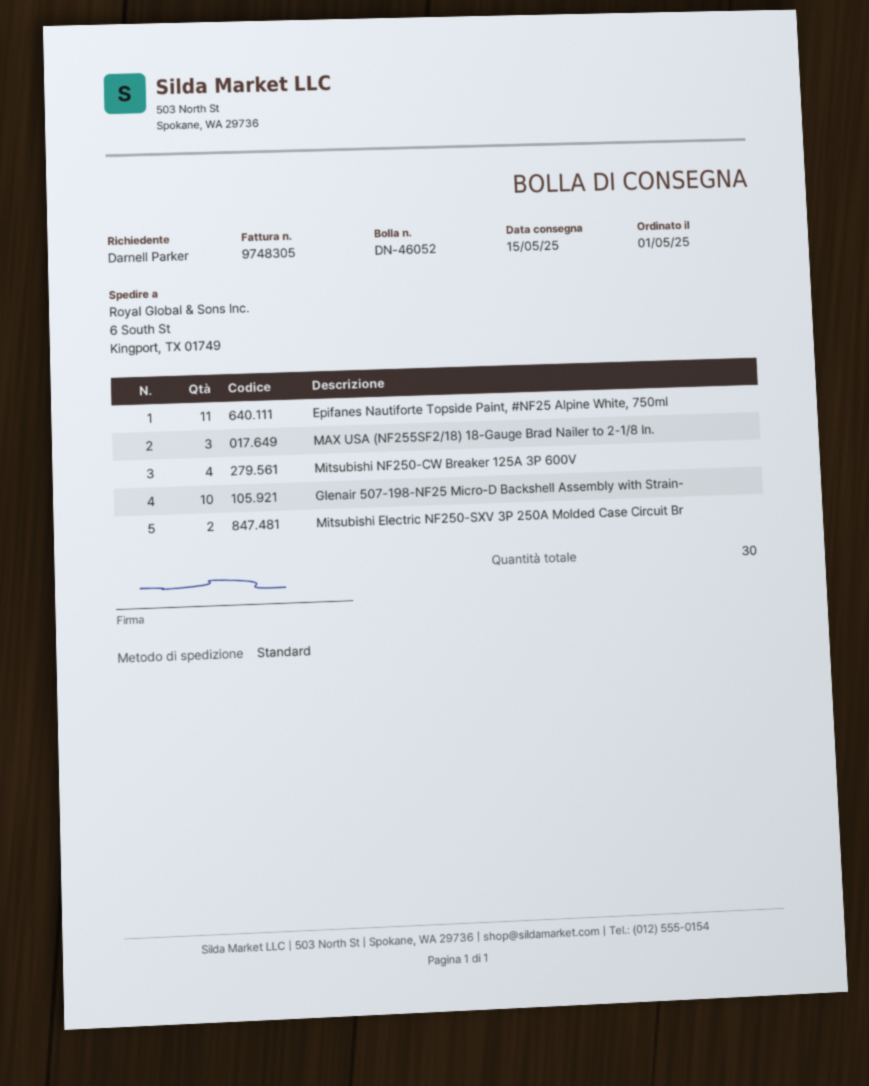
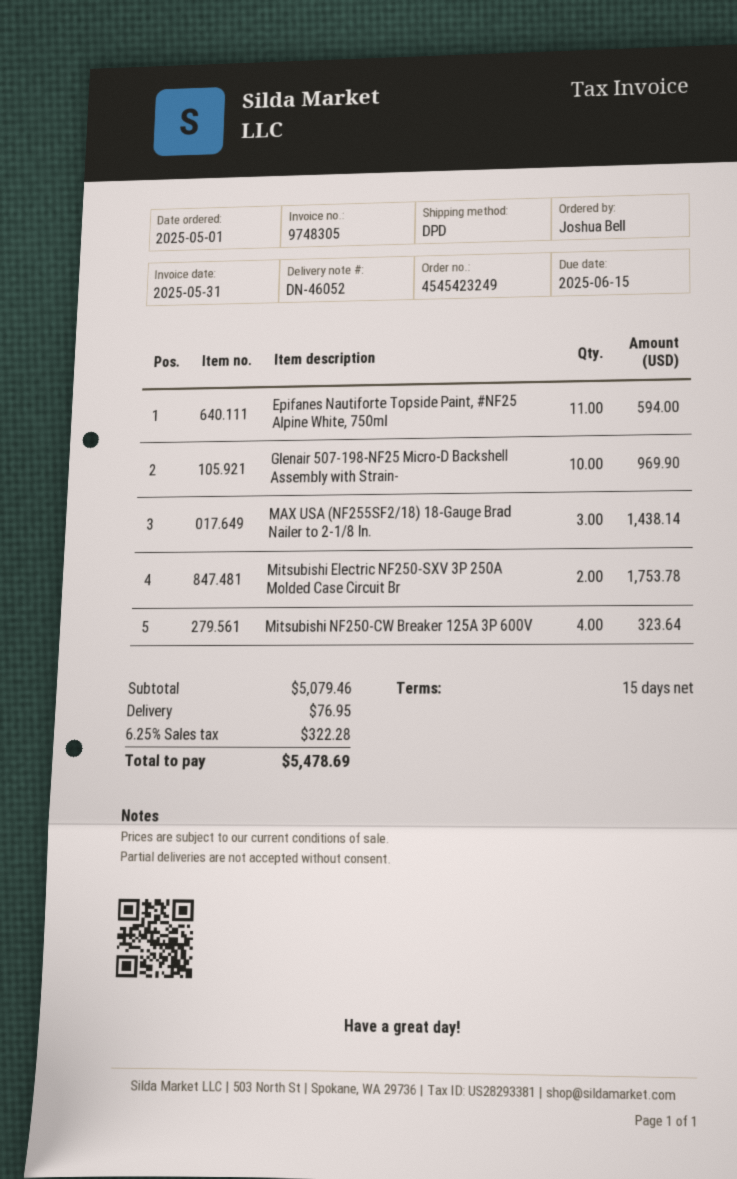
ordered by: Darnell Parker -> Joshua Bell
shipping method: standard -> DPD

